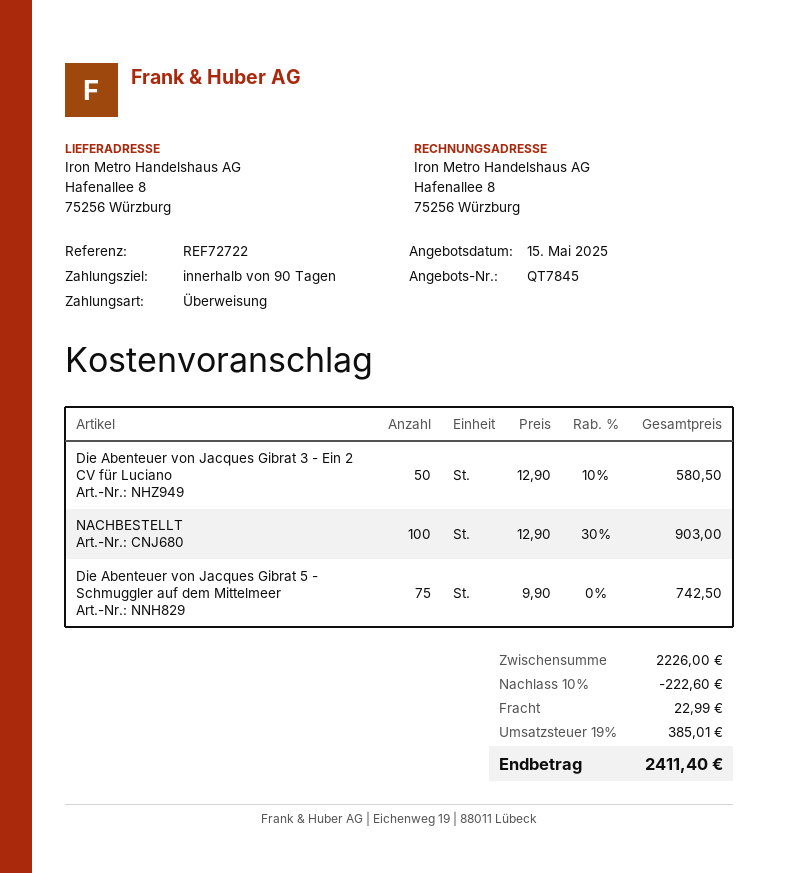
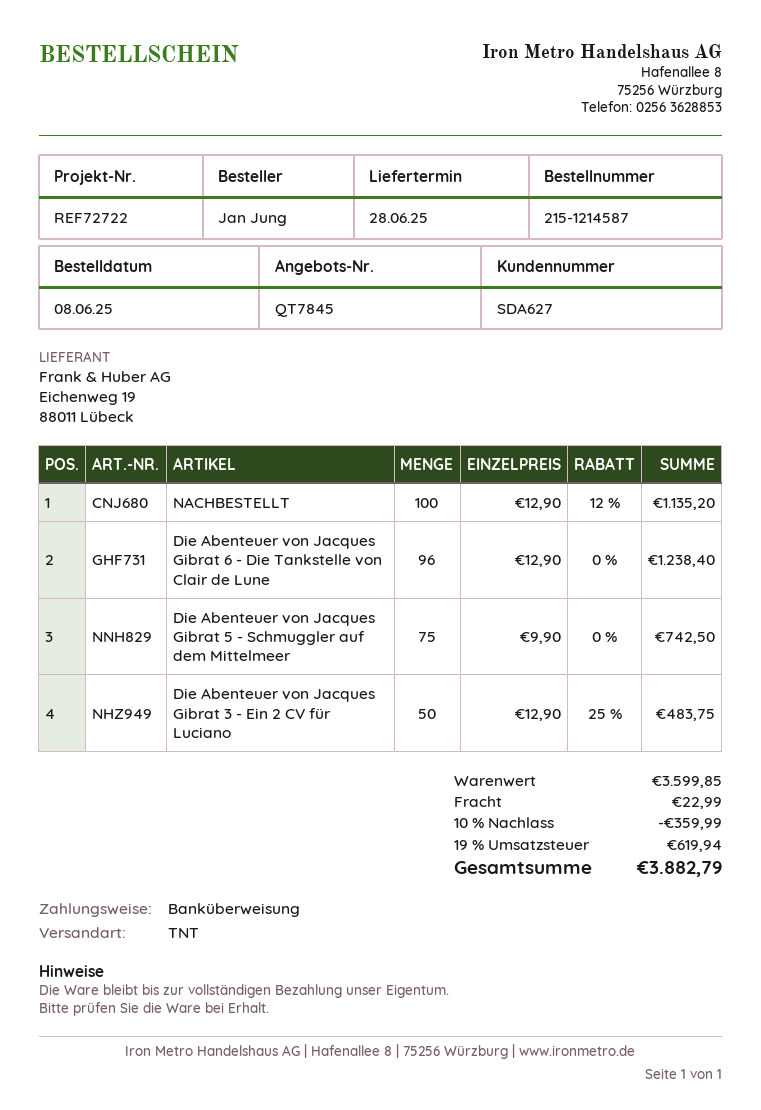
Die Abenteuer von Jacques Gibrat 3 - Ein 2 CV für Luciano: 50 x 12.90 - 10% = 580.50 -> 50 x 12.90 - 25% = 483.75
NACHBESTELLT: 100 x 12.90 - 30% = 903.00 -> 100 x 12.90 - 12% = 1135.20
Die Abenteuer von Jacques Gibrat 6 - Die Tankstelle von Clair de Lune: none -> 96 x 12.90 = 1238.40
subtotal: 2226.00 -> 3599.85
discount: 10% = 222.60 -> 10% = 359.99
tax: 19% = 385.01 -> 19% = 619.94
total: 2411.40 -> 3882.79

